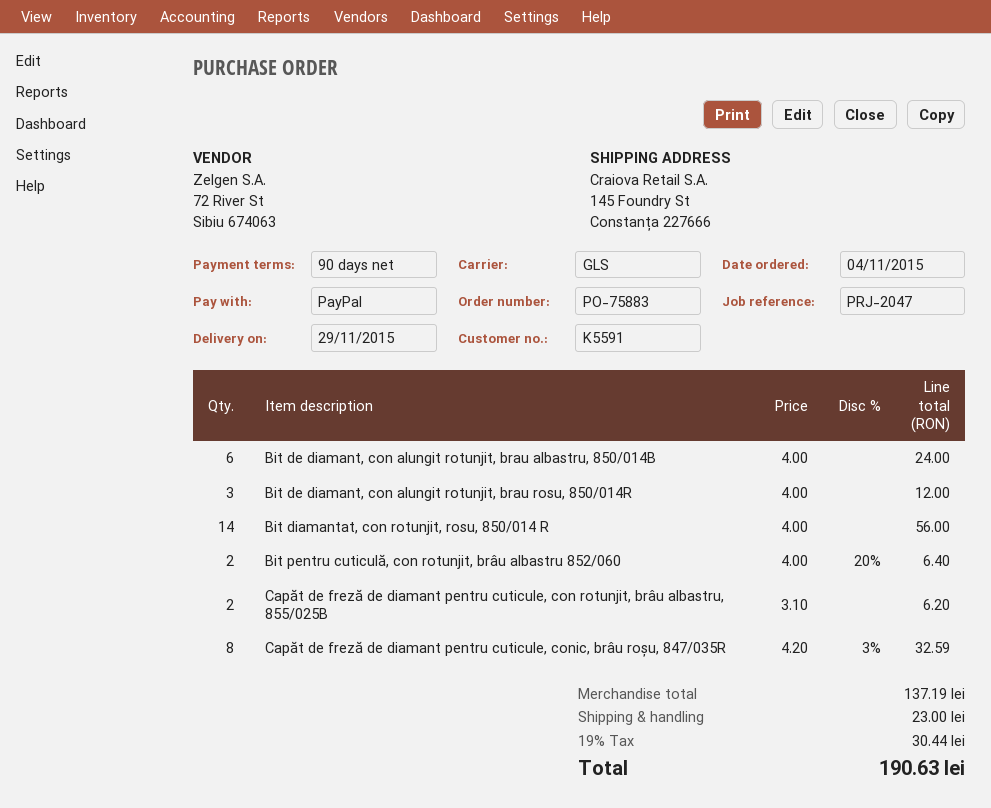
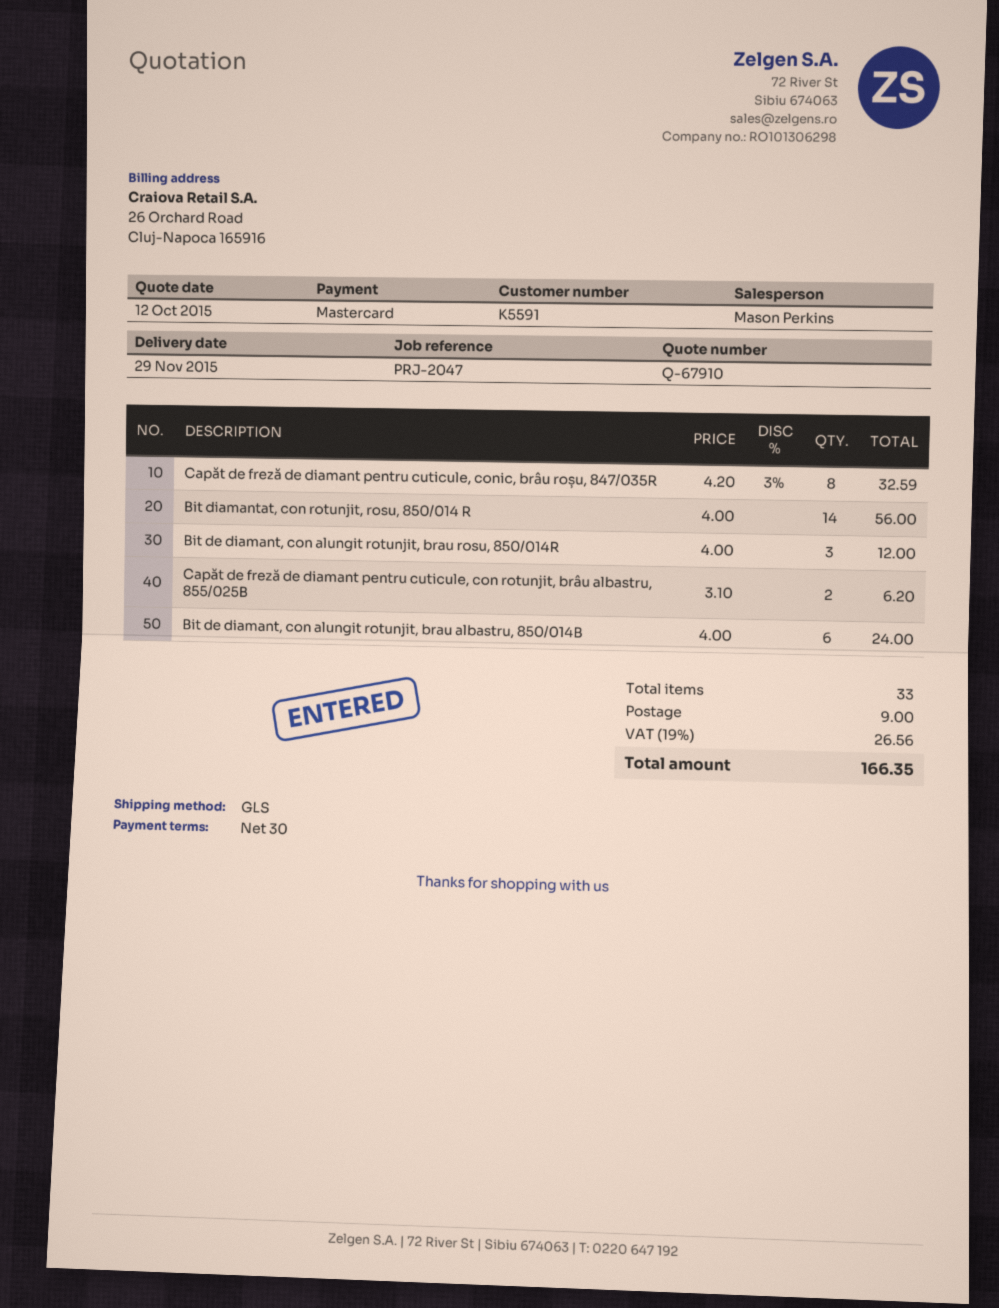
payment terms: 90 days -> 30 days
payment method: PayPal -> Mastercard
Bit pentru cuticulă, con rotunjit, brâu albastru 852/060: 2 x 4.00 - 20% = 6.40 -> none
shipping: 23.00 -> 9.00
tax: 19% = 30.44 -> 19% = 26.56
total: 190.63 -> 166.35

